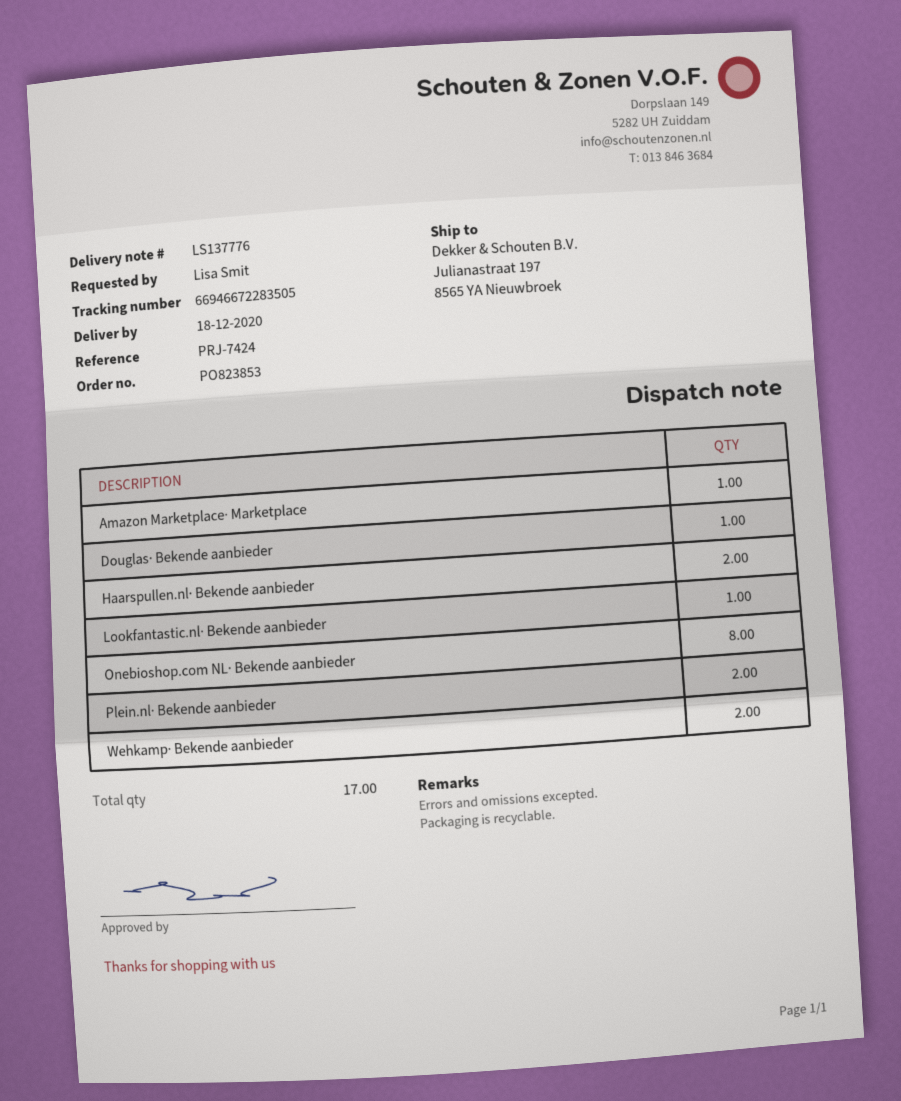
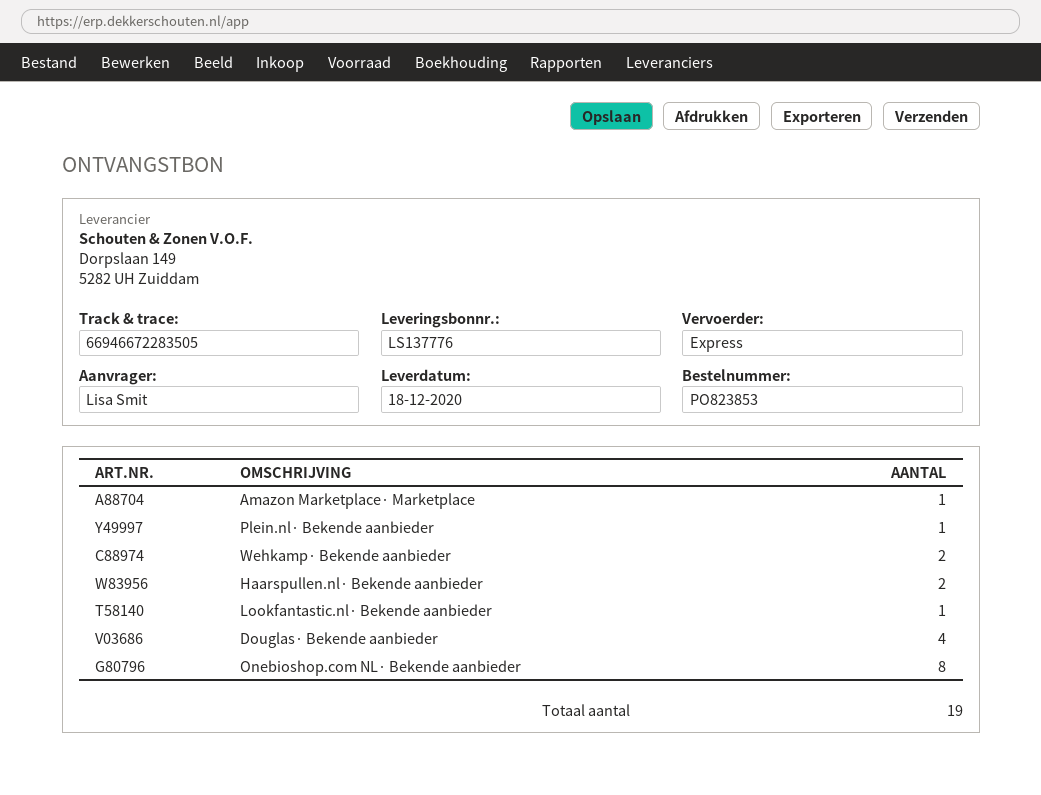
Douglas· Bekende aanbieder: 1 -> 4
Plein.nl· Bekende aanbieder: 2 -> 1
total quantity: 17 -> 19

